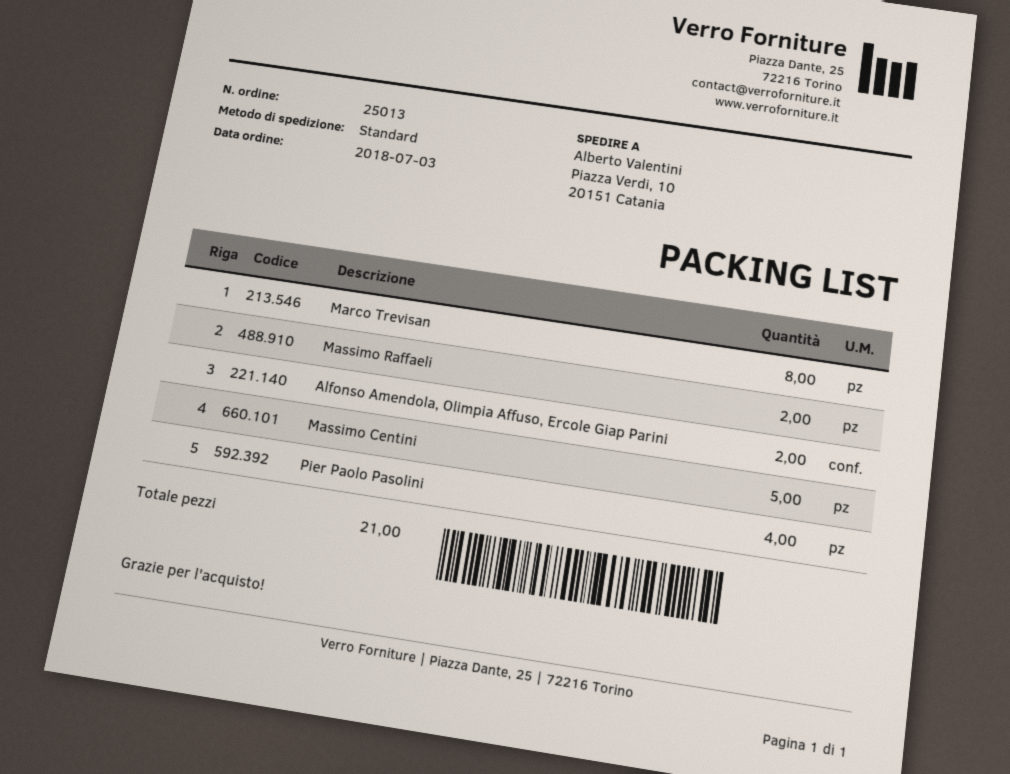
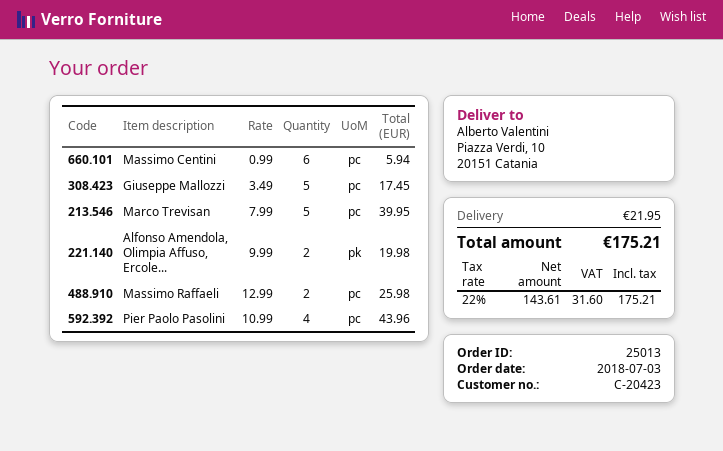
Marco Trevisan: 8 -> 5
Massimo Centini: 5 -> 6
Giuseppe Mallozzi: none -> 5

